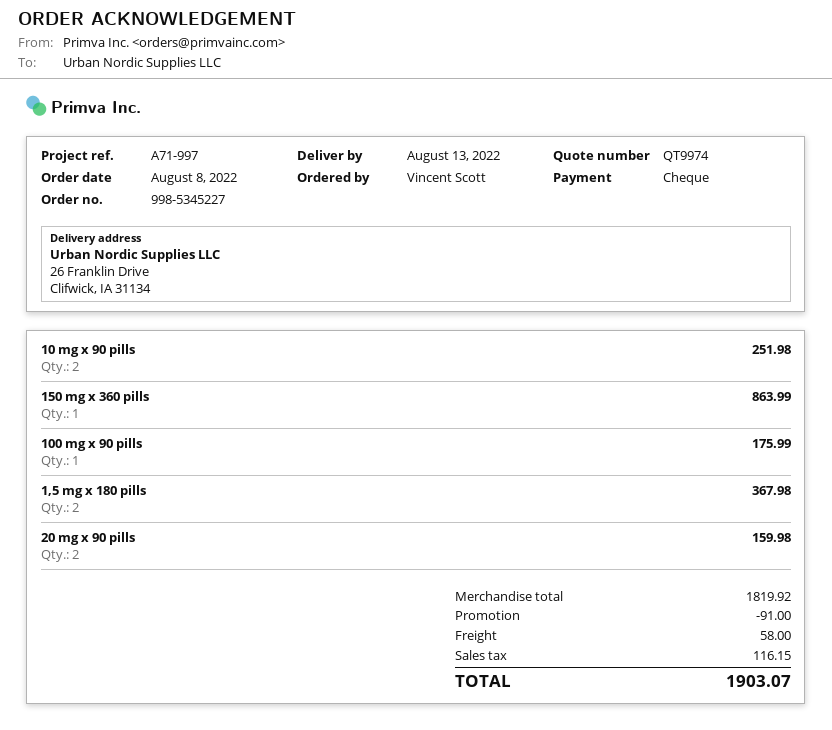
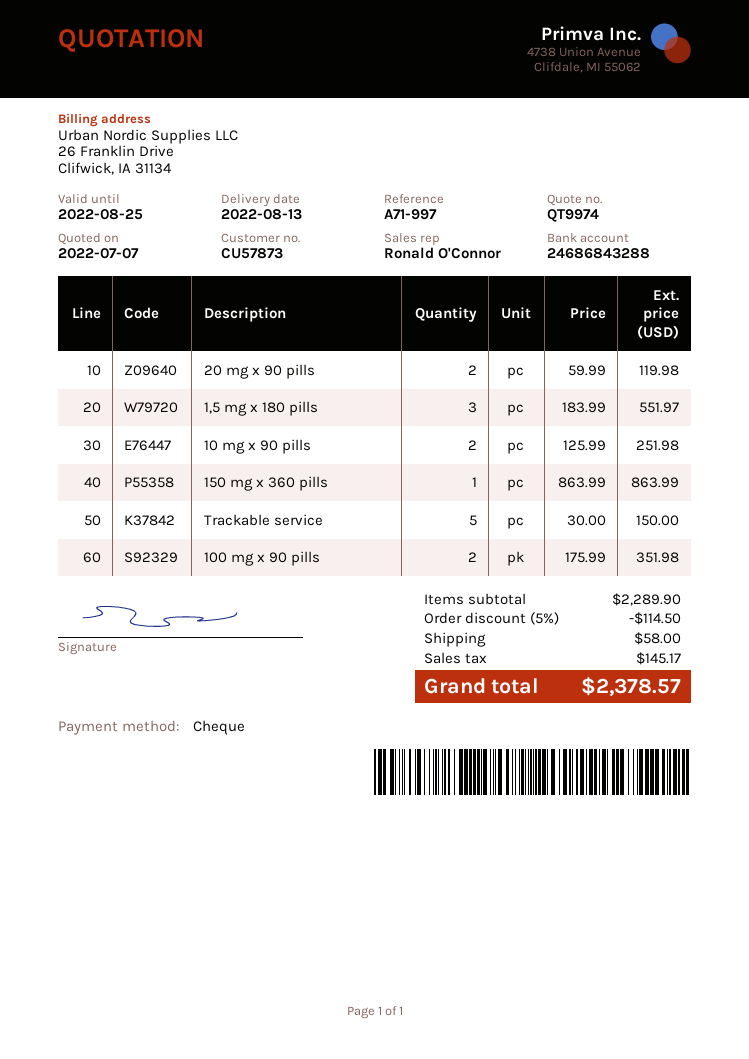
100 mg x 90 pills: 1 for 175.99 -> 2 for 351.98
1,5 mg x 180 pills: 2 for 367.98 -> 3 for 551.97
20 mg x 90 pills: 2 for 159.98 -> 2 for 119.98
Trackable service: none -> 5 for 150.00
subtotal: 1819.92 -> 2289.90
discount: 91.00 -> 114.50
tax: 116.15 -> 145.17
total: 1903.07 -> 2378.57

